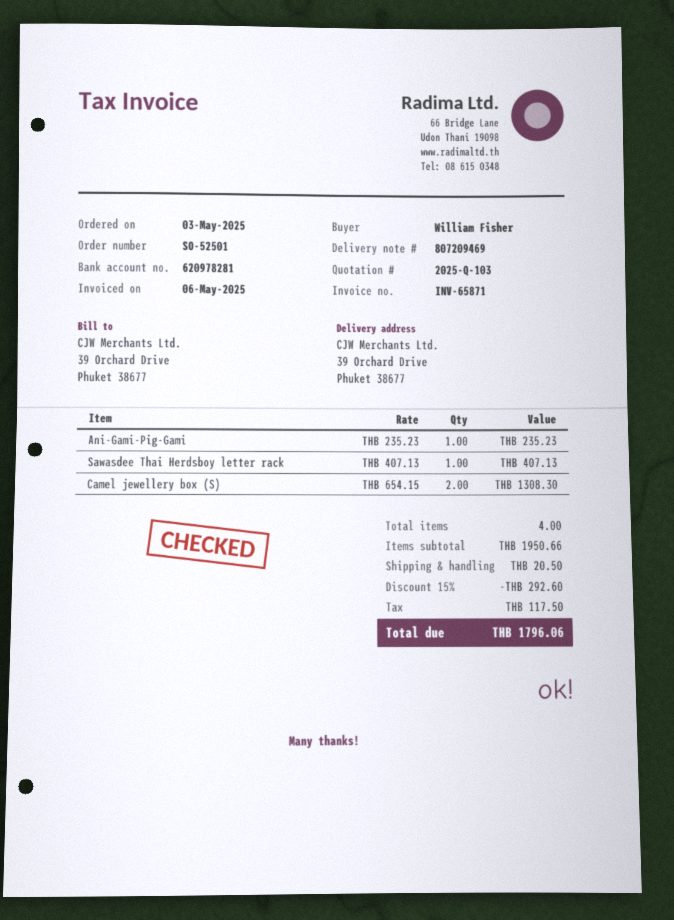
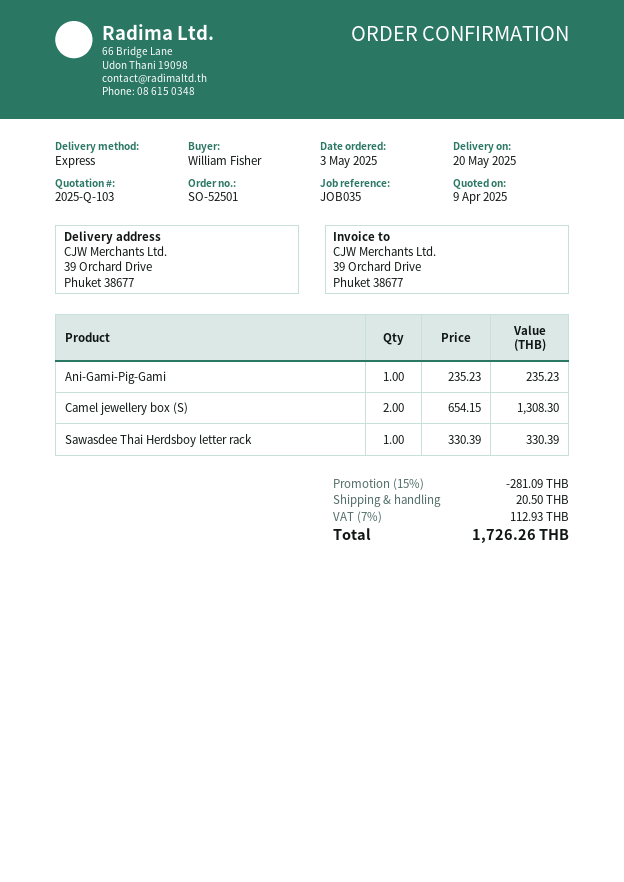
Sawasdee Thai Herdsboy letter rack: 1 x 407.13 = 407.13 -> 1 x 330.39 = 330.39
discount: 15% = 292.60 -> 15% = 281.09
tax: 117.50 -> 112.93
total: 1796.06 -> 1726.26

